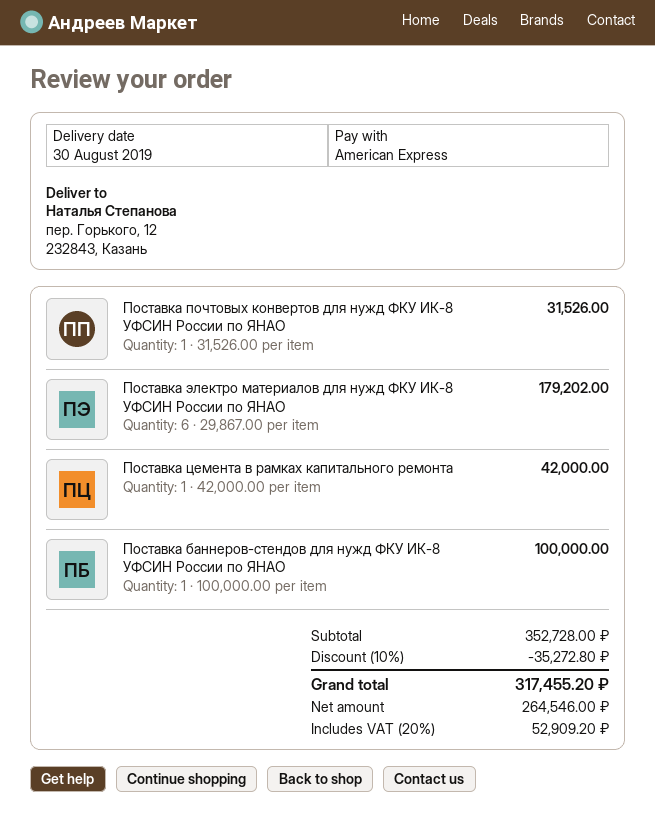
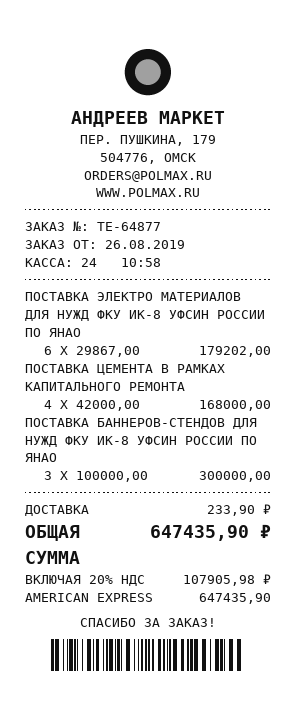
Поставка почтовых конвертов для нужд ФКУ ИК-8 УФСИН России по ЯНАО: 1 x 31526.00 = 31526.00 -> none
Поставка цемента в рамках капитального ремонта: 1 x 42000.00 = 42000.00 -> 4 x 42000.00 = 168000.00
Поставка баннеров-стендов для нужд ФКУ ИК-8 УФСИН России по ЯНАО: 1 x 100000.00 = 100000.00 -> 3 x 100000.00 = 300000.00
discount: 10% = 35272.80 -> none
shipping: none -> 233.90
tax: 20% = 52909.20 -> 20% = 107905.98
total: 317455.20 -> 647435.90

